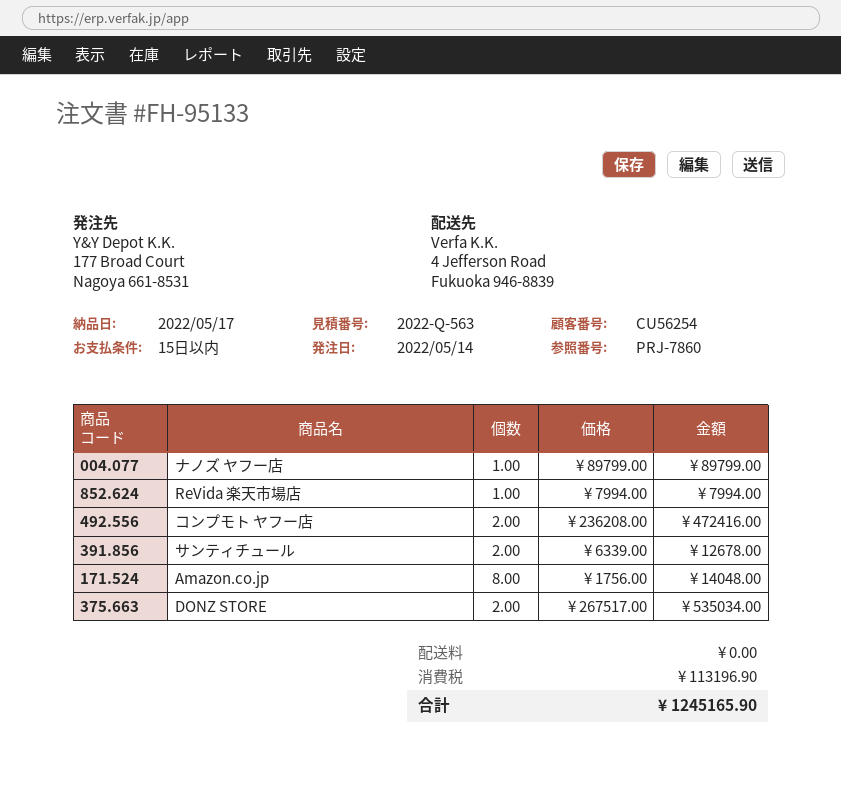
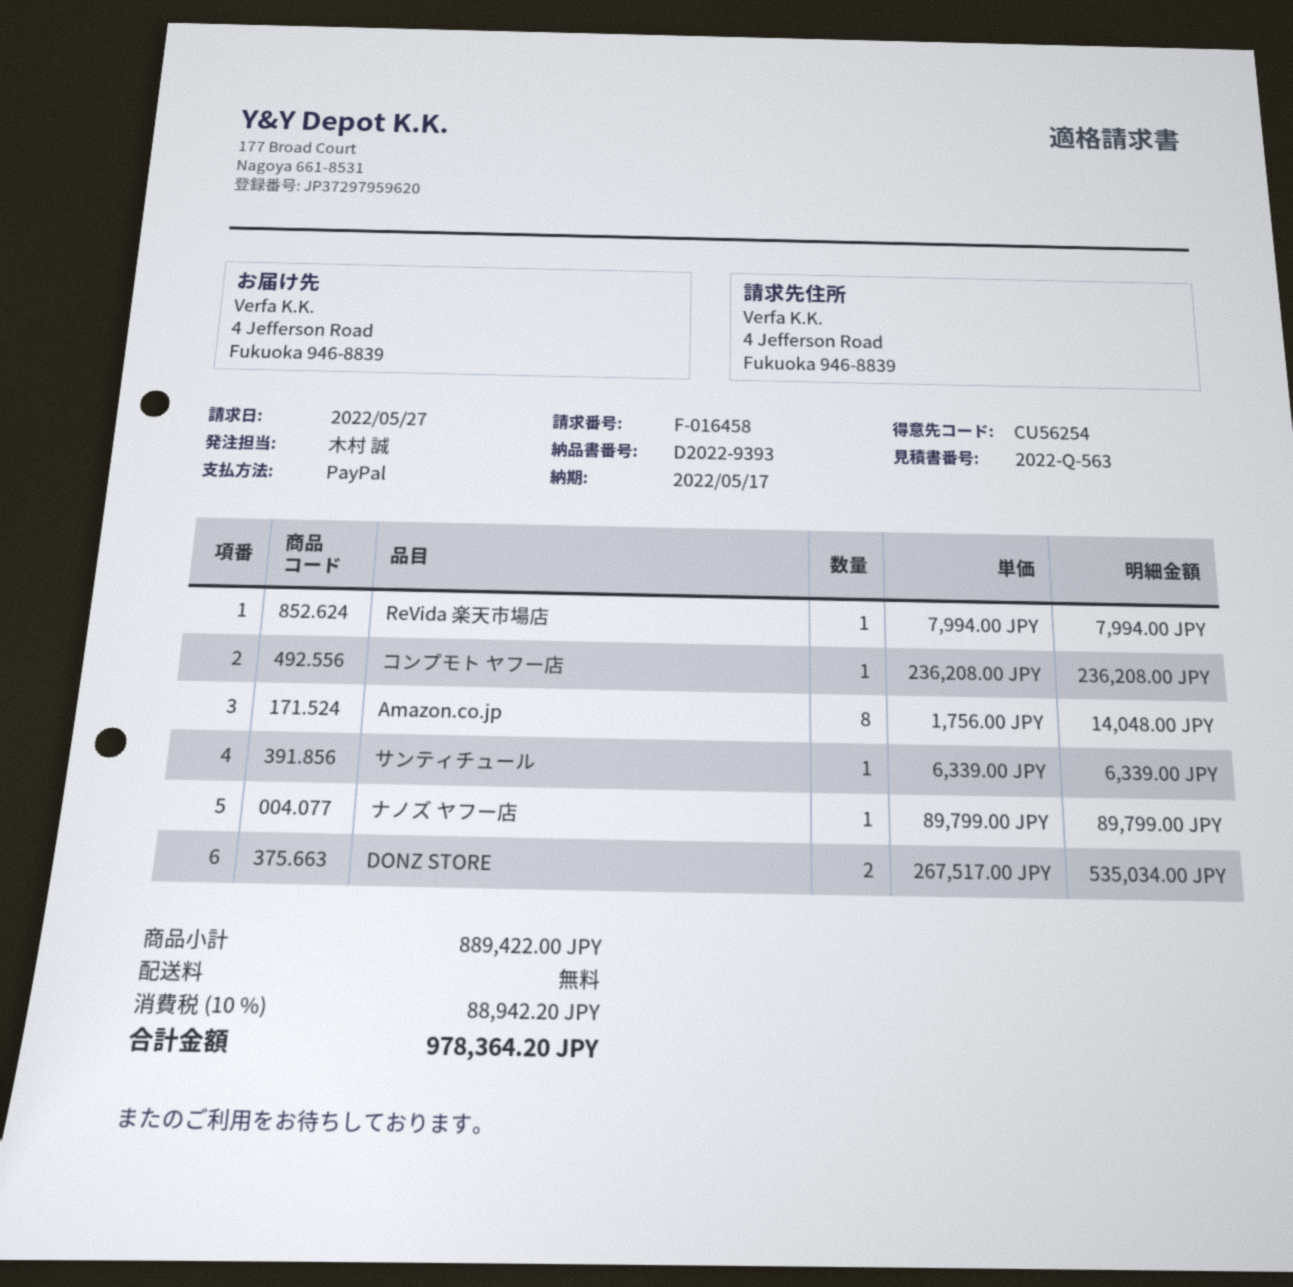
コンプモト ヤフー店: 2 x 236208.00 = 472416.00 -> 1 x 236208.00 = 236208.00
サンティチュール: 2 x 6339.00 = 12678.00 -> 1 x 6339.00 = 6339.00
tax: 113196.90 -> 88942.20
total: 1245165.90 -> 978364.20

